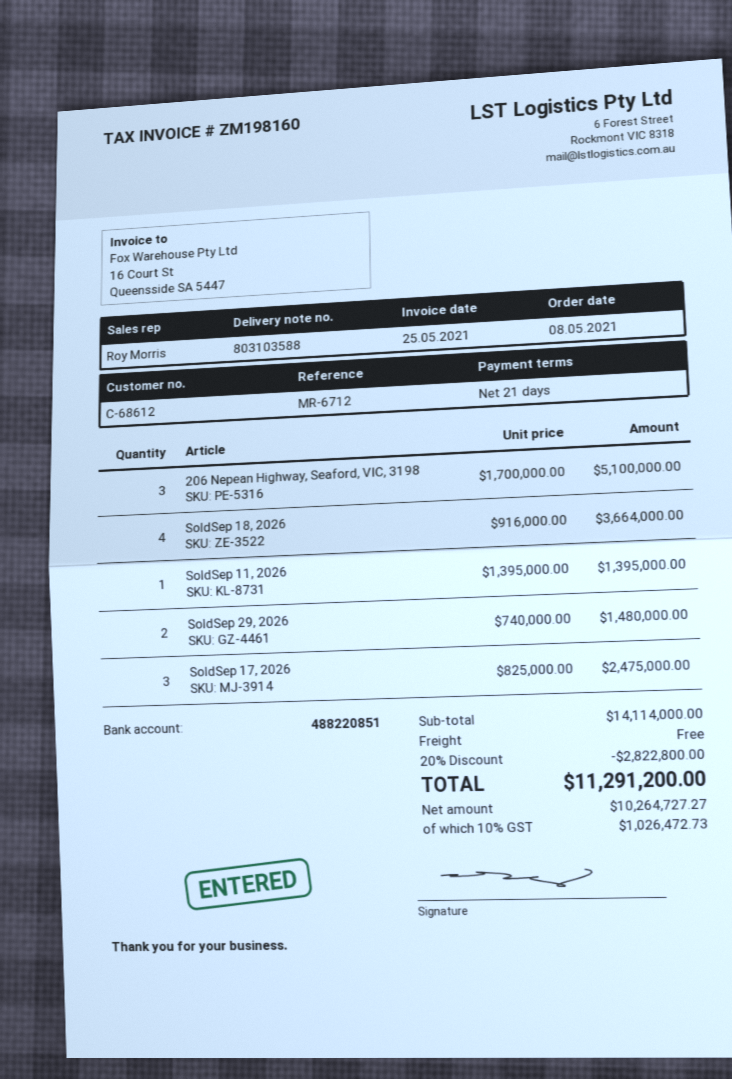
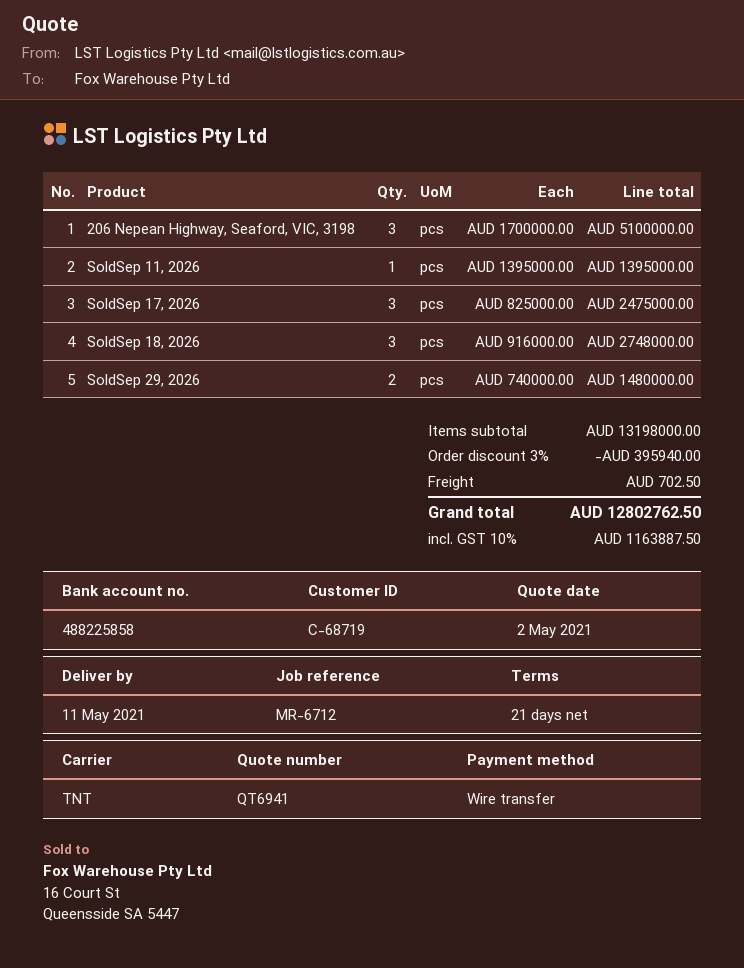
customer number: C-68612 -> C-68719
bank account: 488220851 -> 488225858
SoldSep 18, 2026: 4 x 916000.00 = 3664000.00 -> 3 x 916000.00 = 2748000.00
subtotal: 14114000.00 -> 13198000.00
discount: 20% = 2822800.00 -> 3% = 395940.00
shipping: 0.00 -> 702.50
tax: 10% = 1026472.73 -> 10% = 1163887.50
total: 11291200.00 -> 12802762.50

